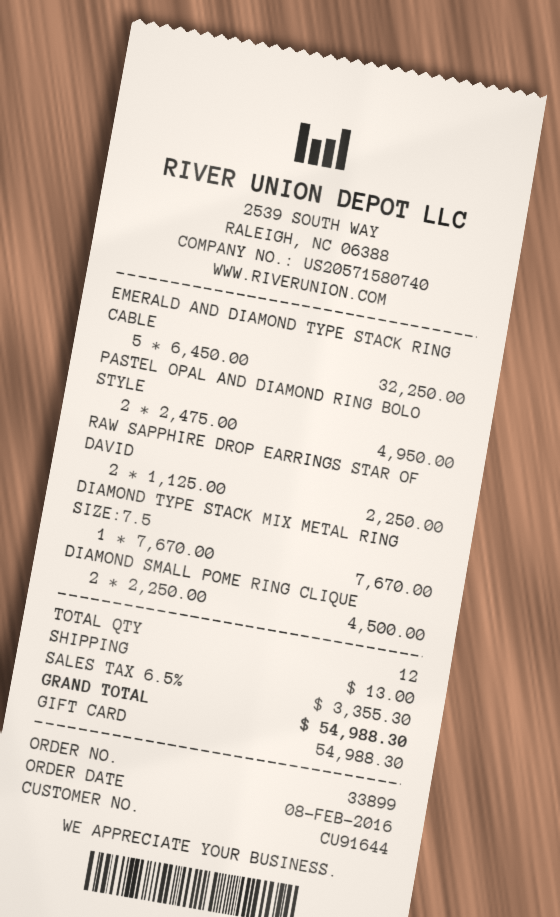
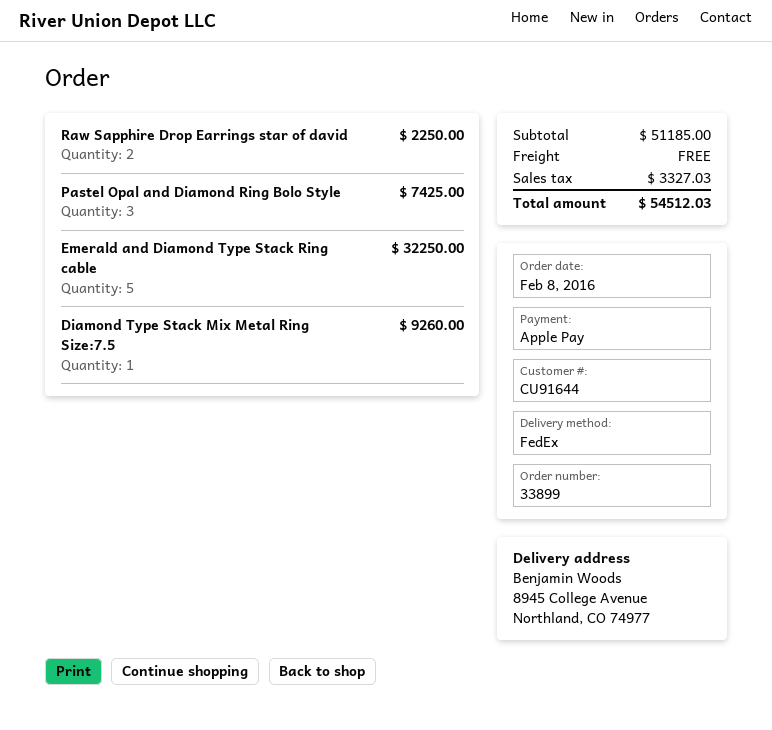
payment method: gift card -> Apple Pay
PASTEL OPAL AND DIAMOND RING BOLO STYLE: 2 for 4950.00 -> 3 for 7425.00
DIAMOND TYPE STACK MIX METAL RING SIZE:7.5: 1 for 7670.00 -> 1 for 9260.00
DIAMOND SMALL POME RING CLIQUE: 2 for 4500.00 -> none
shipping: 13.00 -> 0.00
tax: 3355.30 -> 3327.03
total: 54988.30 -> 54512.03

